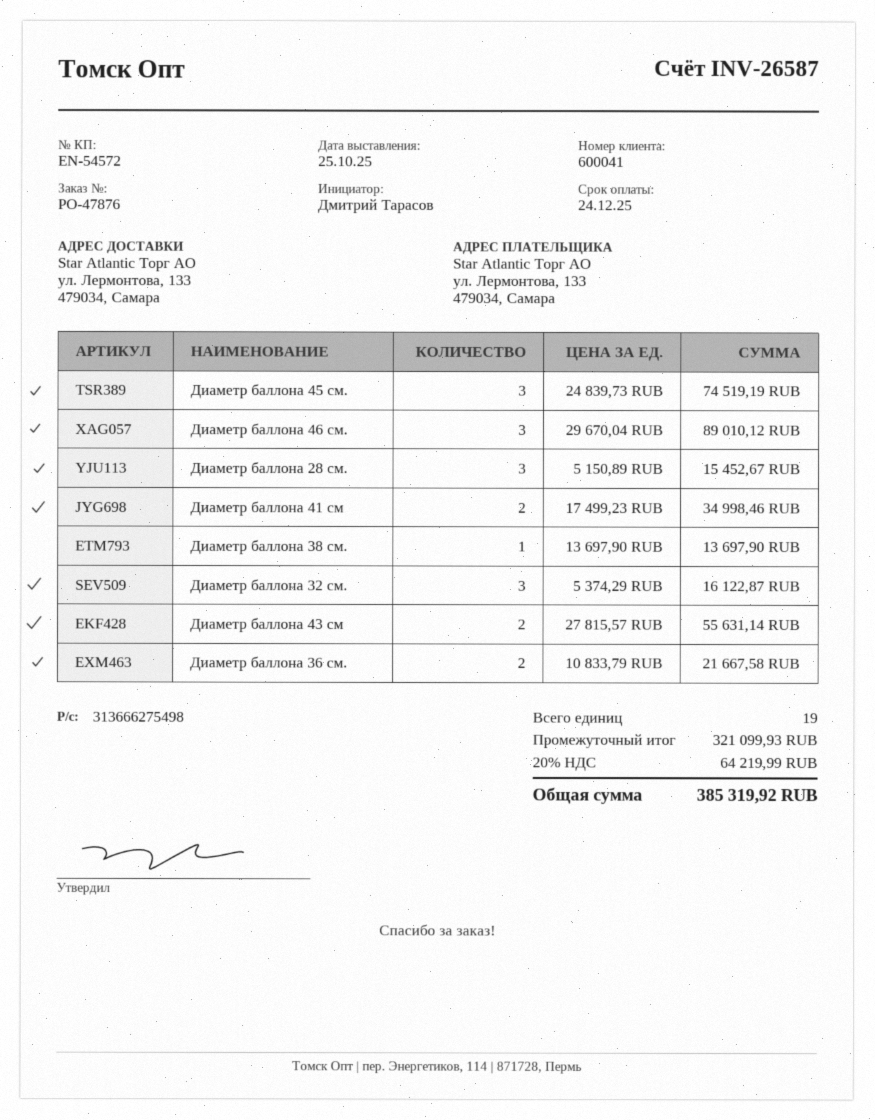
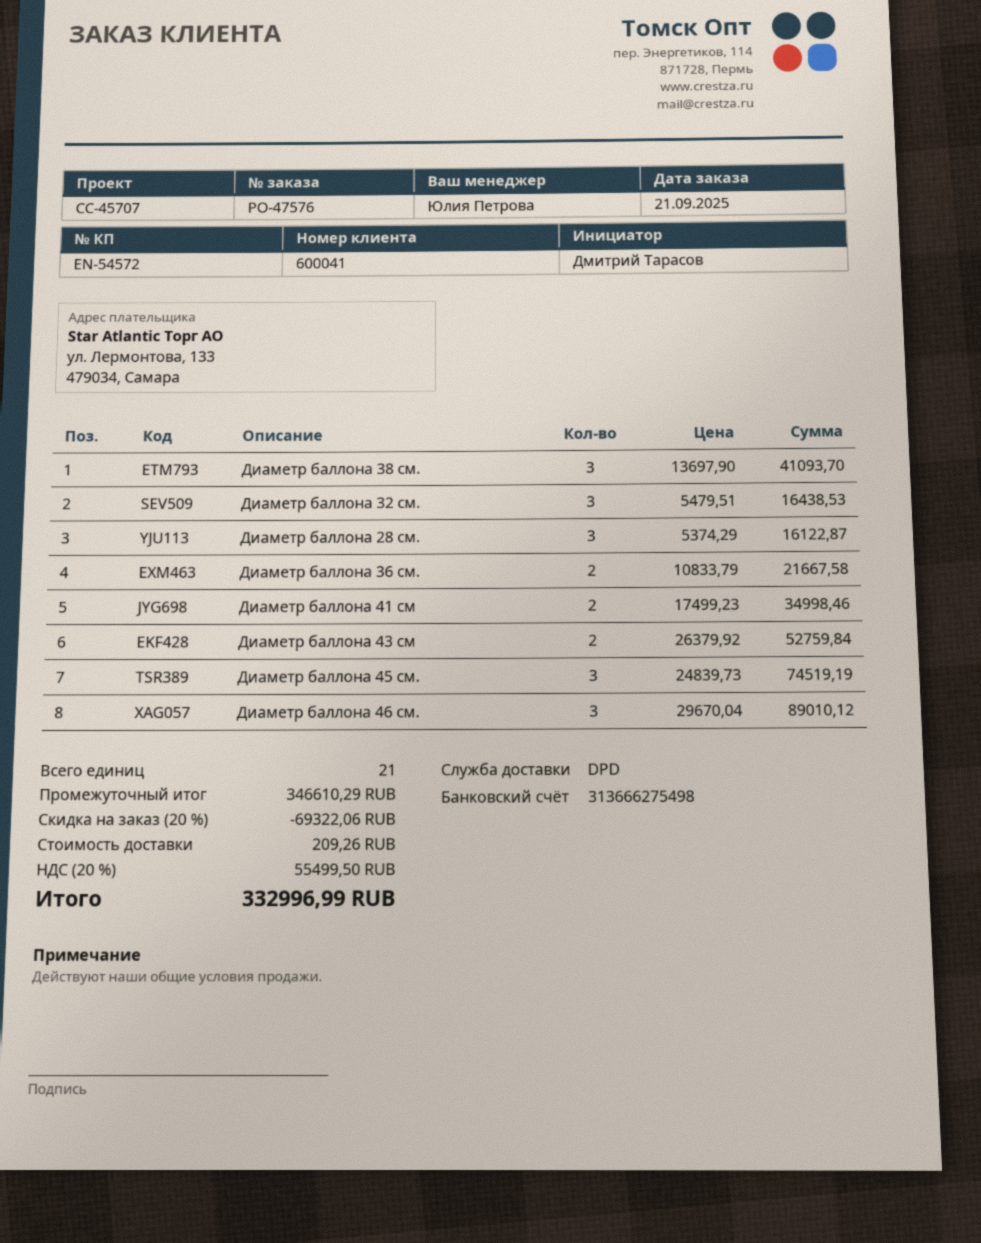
order number: PO-47876 -> PO-47576
Диаметр баллона 28 см.: 3 x 5150.89 = 15452.67 -> 3 x 5374.29 = 16122.87
Диаметр баллона 38 см.: 1 x 13697.90 = 13697.90 -> 3 x 13697.90 = 41093.70
Диаметр баллона 32 см.: 3 x 5374.29 = 16122.87 -> 3 x 5479.51 = 16438.53
Диаметр баллона 43 см: 2 x 27815.57 = 55631.14 -> 2 x 26379.92 = 52759.84
total quantity: 19 -> 21
subtotal: 321099.93 -> 346610.29
discount: none -> 20% = 69322.06
shipping: none -> 209.26
tax: 20% = 64219.99 -> 20% = 55499.50
total: 385319.92 -> 332996.99

